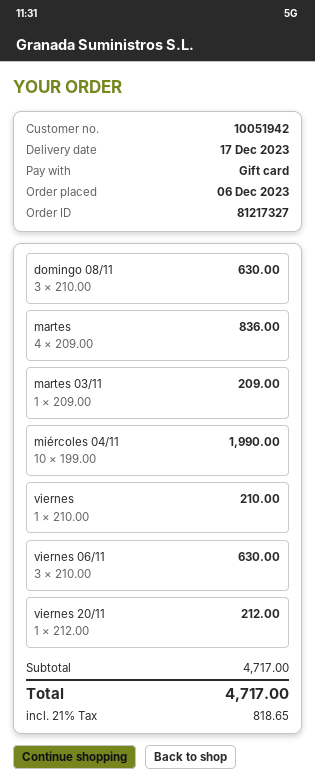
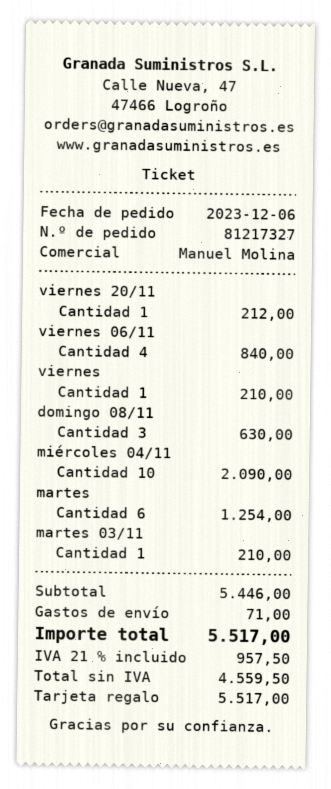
martes: 4 for 836.00 -> 6 for 1254.00
martes 03/11: 1 for 209.00 -> 1 for 210.00
miércoles 04/11: 10 for 1990.00 -> 10 for 2090.00
viernes 06/11: 3 for 630.00 -> 4 for 840.00
subtotal: 4717.00 -> 5446.00
shipping: none -> 71.00
tax: 21% = 818.65 -> 21% = 957.50
total: 4717.00 -> 5517.00

